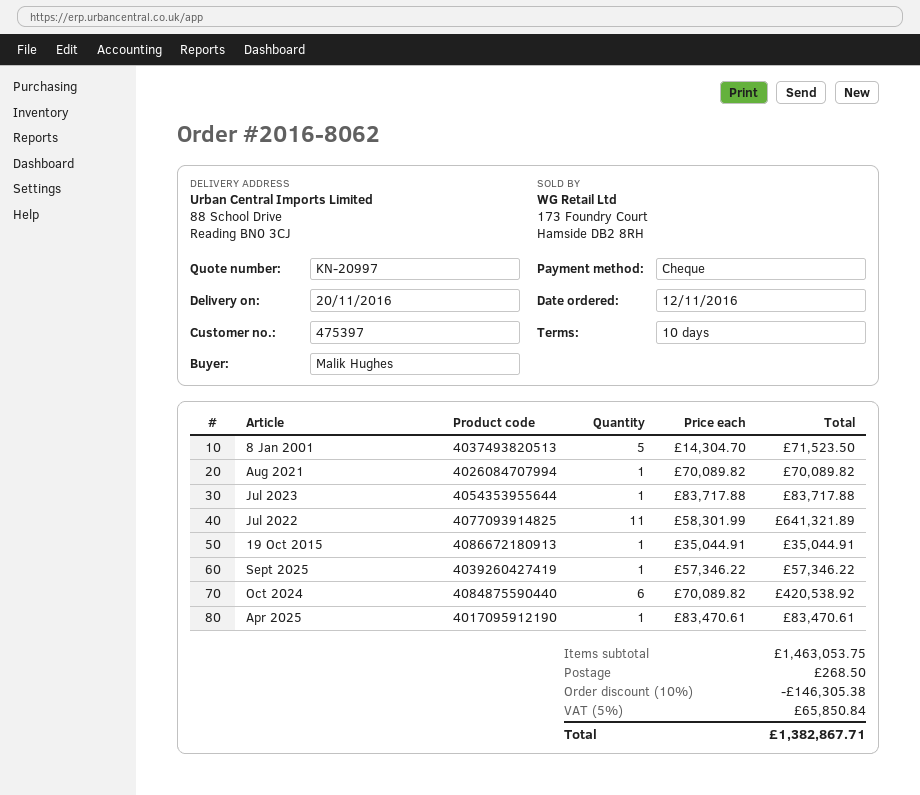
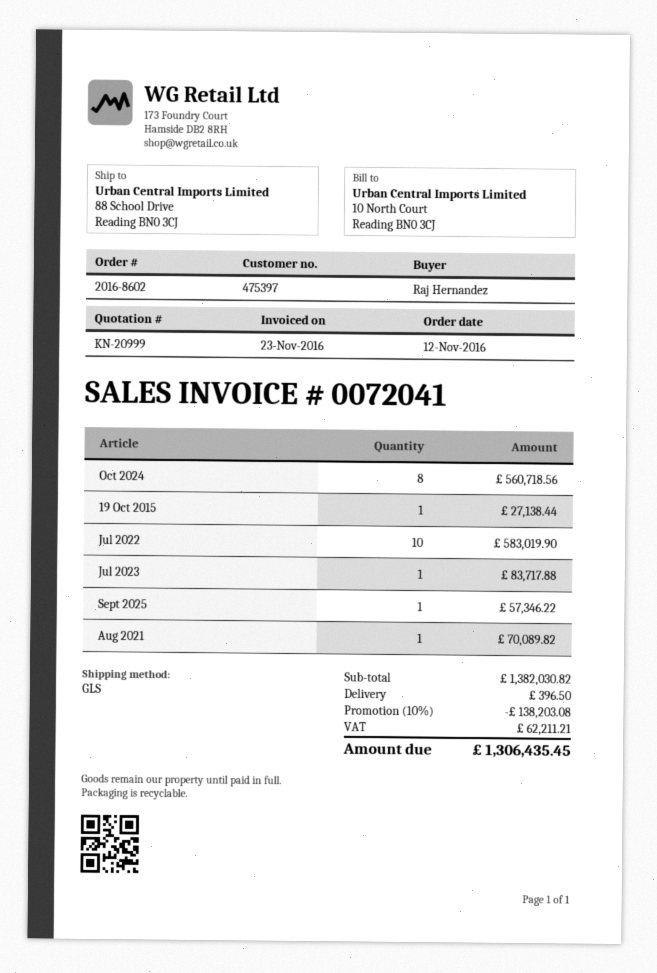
quote number: KN-20997 -> KN-20999
order number: 2016-8062 -> 2016-8602
ordered by: Malik Hughes -> Raj Hernandez
8 Jan 2001: 5 for 71523.50 -> none
Jul 2022: 11 for 641321.89 -> 10 for 583019.90
19 Oct 2015: 1 for 35044.91 -> 1 for 27138.44
Oct 2024: 6 for 420538.92 -> 8 for 560718.56
Apr 2025: 1 for 83470.61 -> none
subtotal: 1463053.75 -> 1382030.82
discount: 10% = 146305.38 -> 10% = 138203.08
shipping: 268.50 -> 396.50
tax: 65850.84 -> 62211.21
total: 1382867.71 -> 1306435.45

